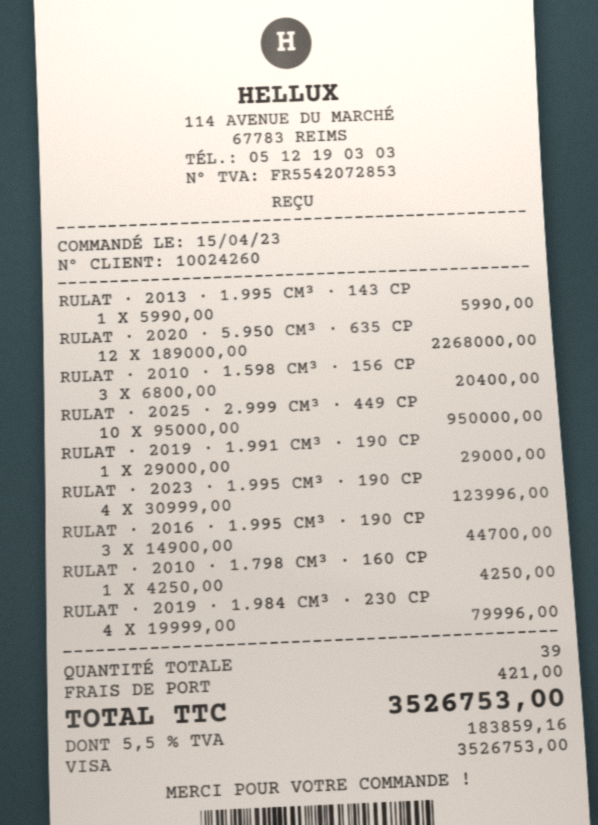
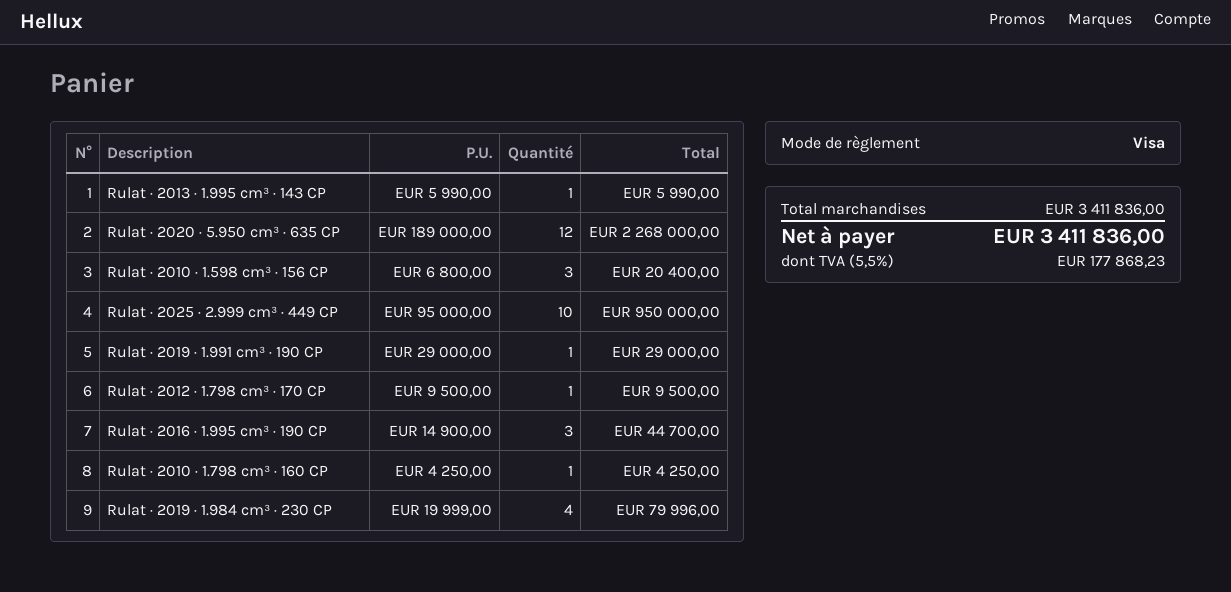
RULAT · 2023 · 1.995 CM³ · 190 CP: 4 x 30999.00 = 123996.00 -> none
Rulat · 2012 · 1.798 cm³ · 170 CP: none -> 1 x 9500.00 = 9500.00
shipping: 421.00 -> none
tax: 5.5% = 183859.16 -> 5.5% = 177868.23
total: 3526753.00 -> 3411836.00

